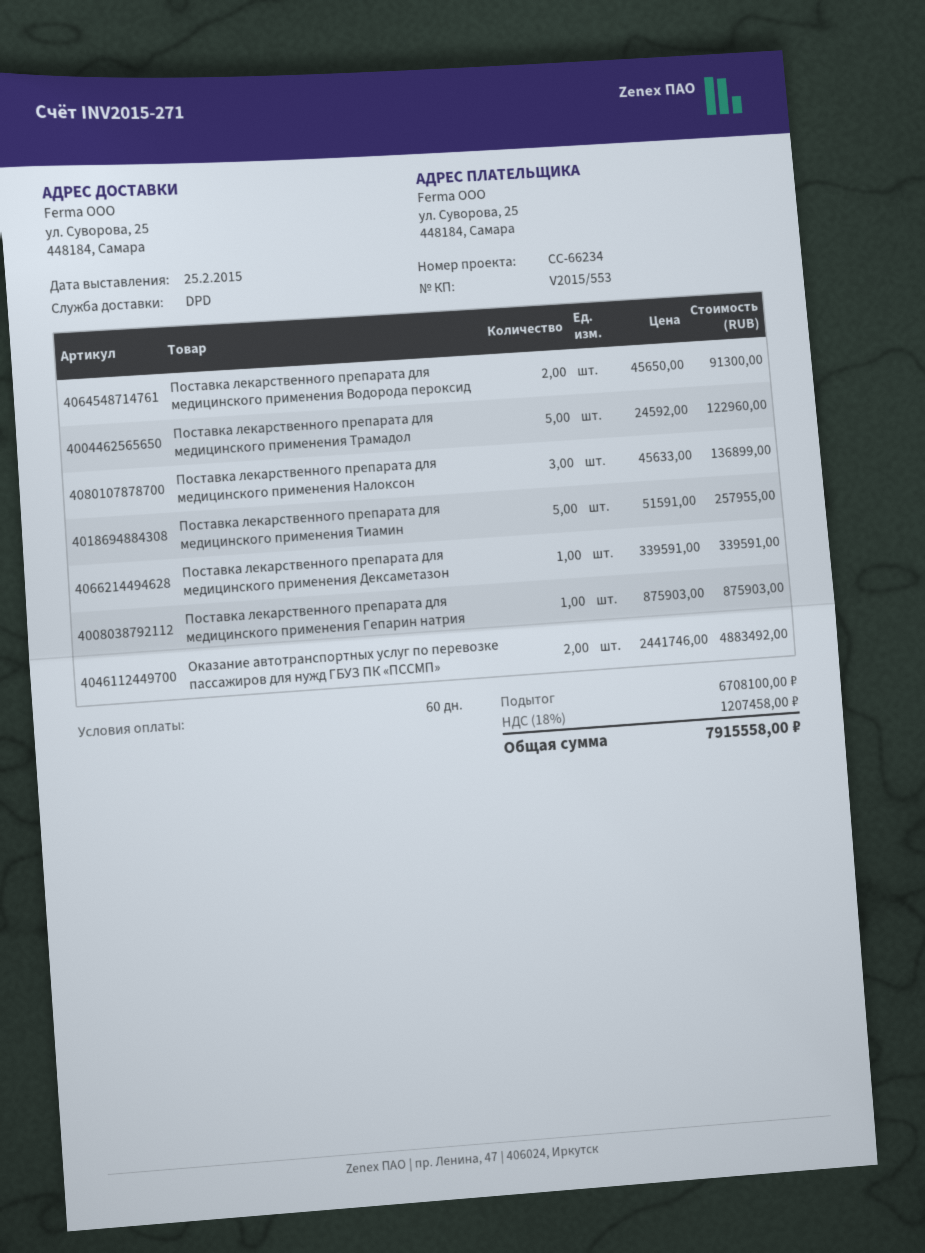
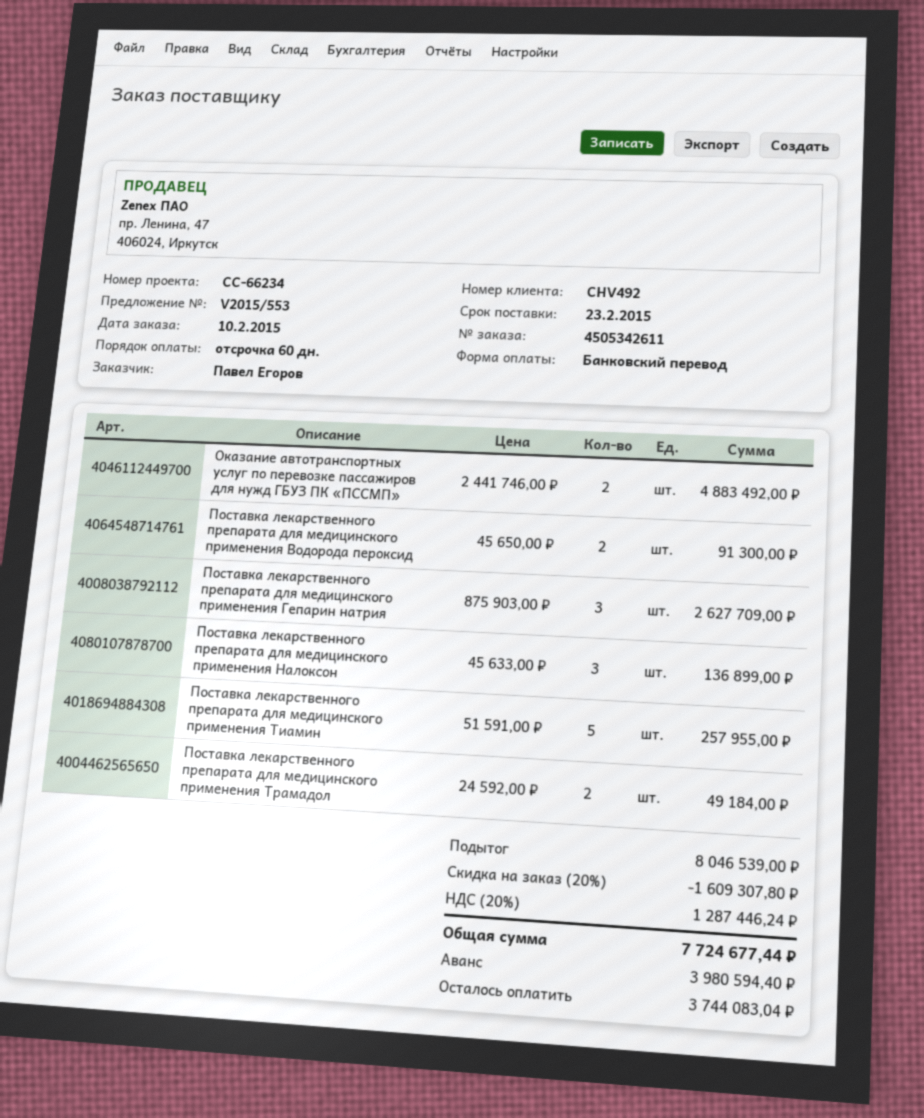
Поставка лекарственного препарата для медицинского применения Трамадол: 5 x 24592.00 = 122960.00 -> 2 x 24592.00 = 49184.00
Поставка лекарственного препарата для медицинского применения Дексаметазон: 1 x 339591.00 = 339591.00 -> none
Поставка лекарственного препарата для медицинского применения Гепарин натрия: 1 x 875903.00 = 875903.00 -> 3 x 875903.00 = 2627709.00
subtotal: 6708100.00 -> 8046539.00
discount: none -> 20% = 1609307.80
tax: 18% = 1207458.00 -> 20% = 1287446.24
total: 7915558.00 -> 7724677.44

